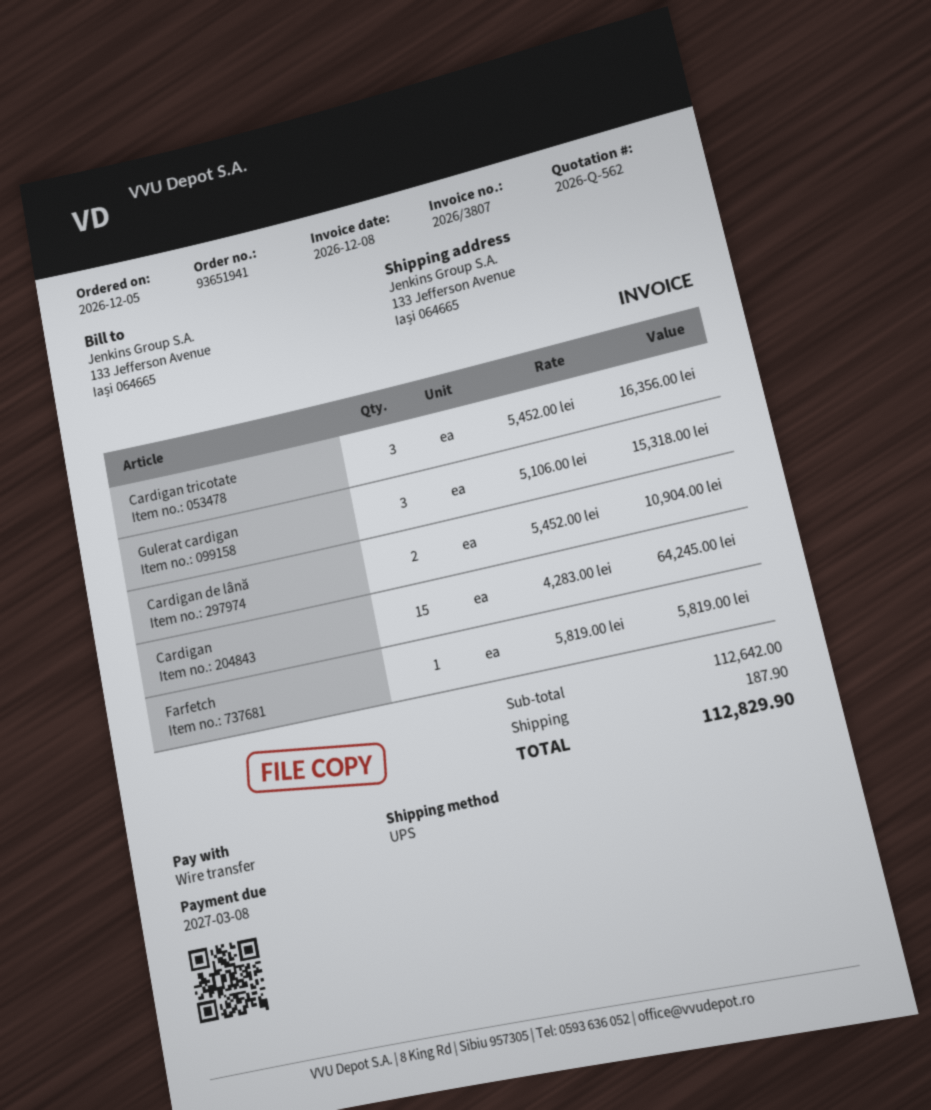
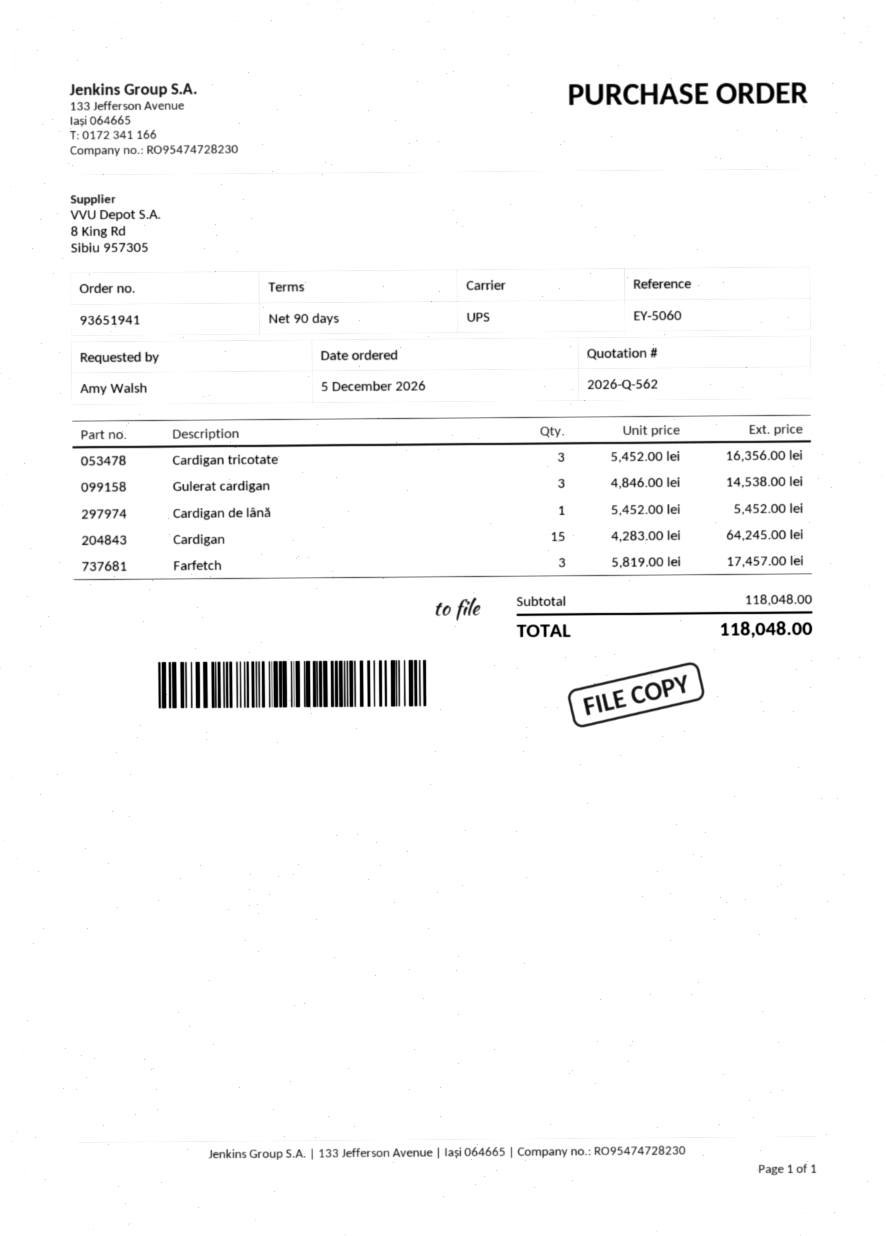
Gulerat cardigan: 3 x 5106.00 = 15318.00 -> 3 x 4846.00 = 14538.00
Cardigan de lână: 2 x 5452.00 = 10904.00 -> 1 x 5452.00 = 5452.00
Farfetch: 1 x 5819.00 = 5819.00 -> 3 x 5819.00 = 17457.00
subtotal: 112642.00 -> 118048.00
shipping: 187.90 -> none
total: 112829.90 -> 118048.00

